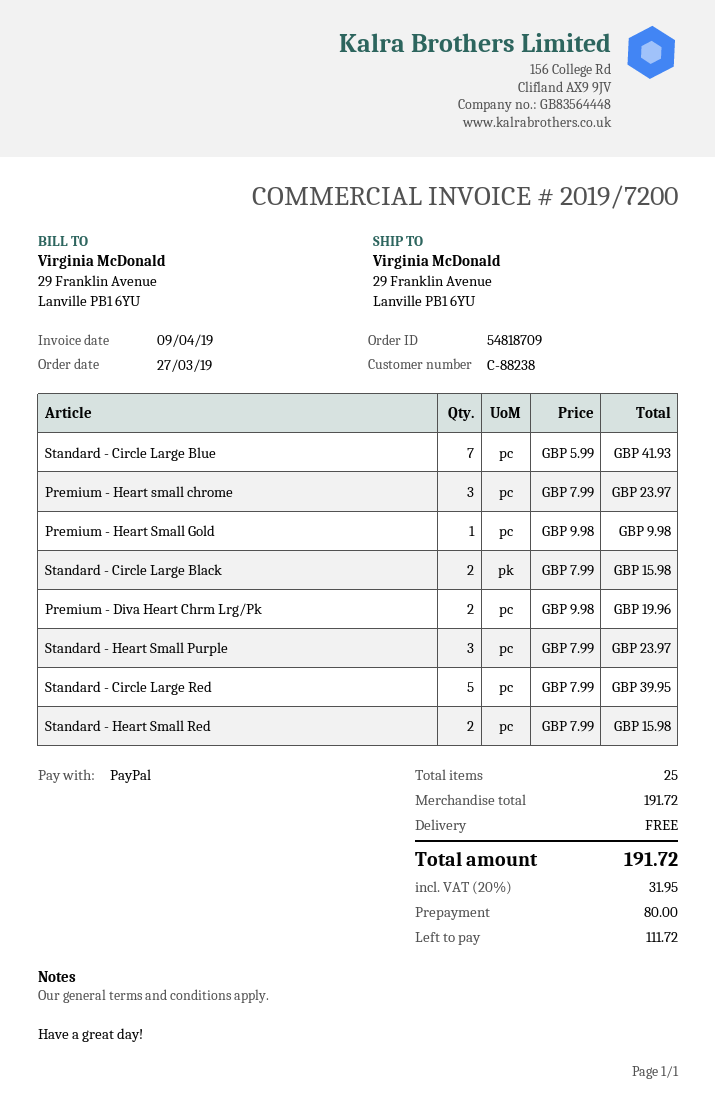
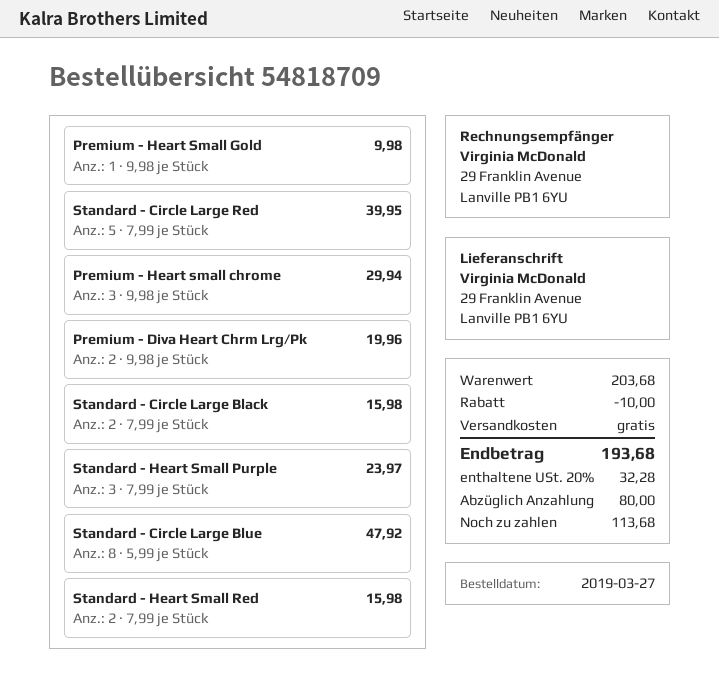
Standard - Circle Large Blue: 7 x 5.99 = 41.93 -> 8 x 5.99 = 47.92
Premium - Heart small chrome: 3 x 7.99 = 23.97 -> 3 x 9.98 = 29.94
subtotal: 191.72 -> 203.68
discount: none -> 10.00
tax: 20% = 31.95 -> 20% = 32.28
total: 191.72 -> 193.68
balance: 111.72 -> 113.68

